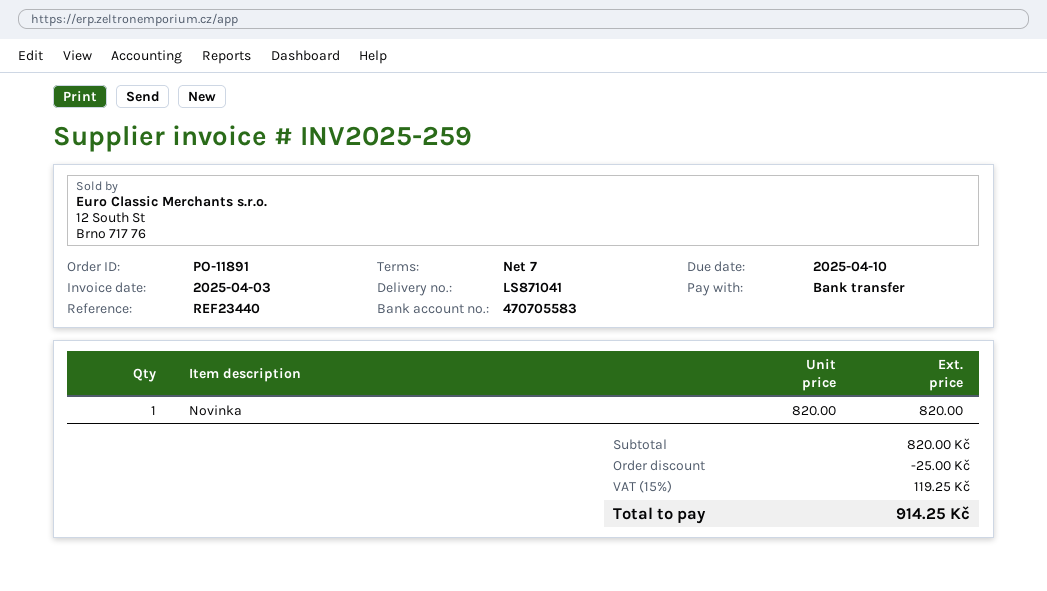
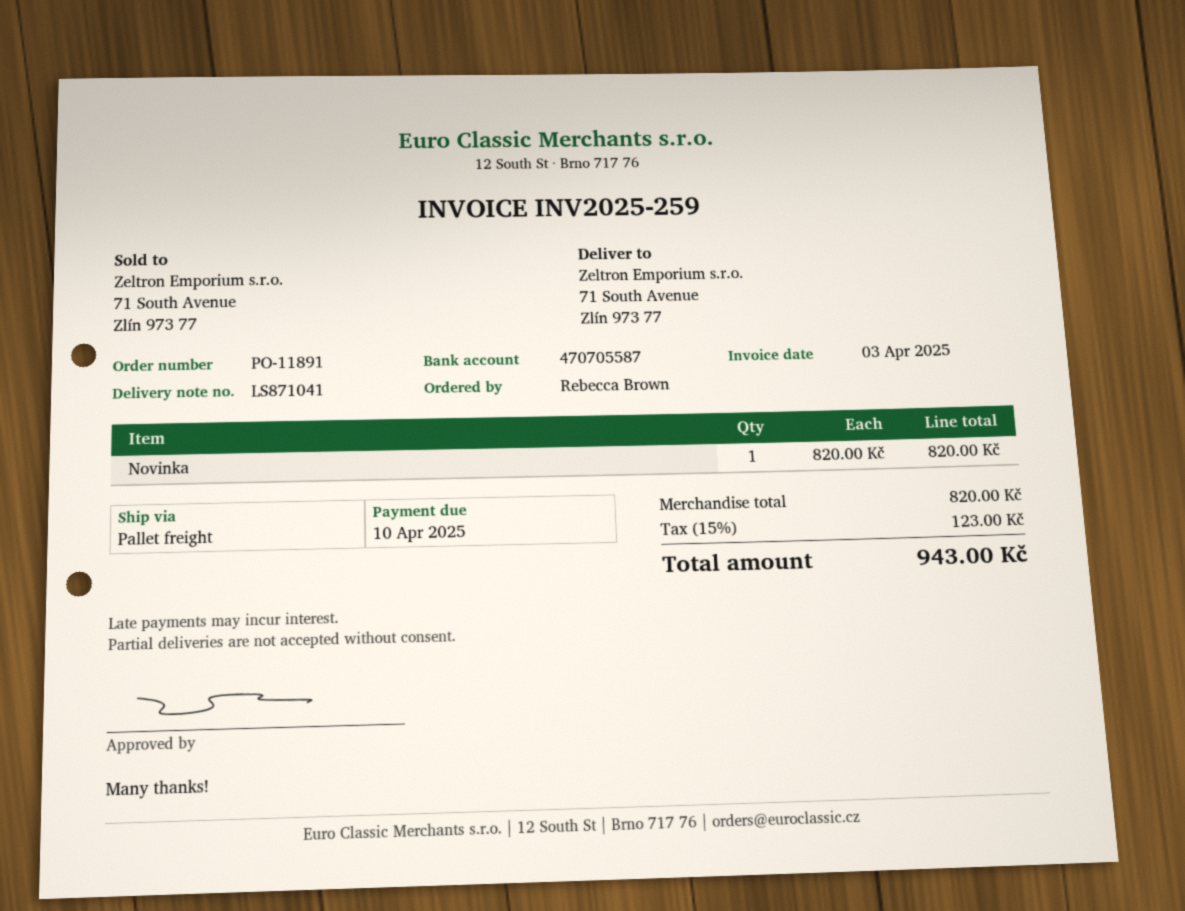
bank account: 470705583 -> 470705587
discount: 25.00 -> none
tax: 15% = 119.25 -> 15% = 123.00
total: 914.25 -> 943.00

